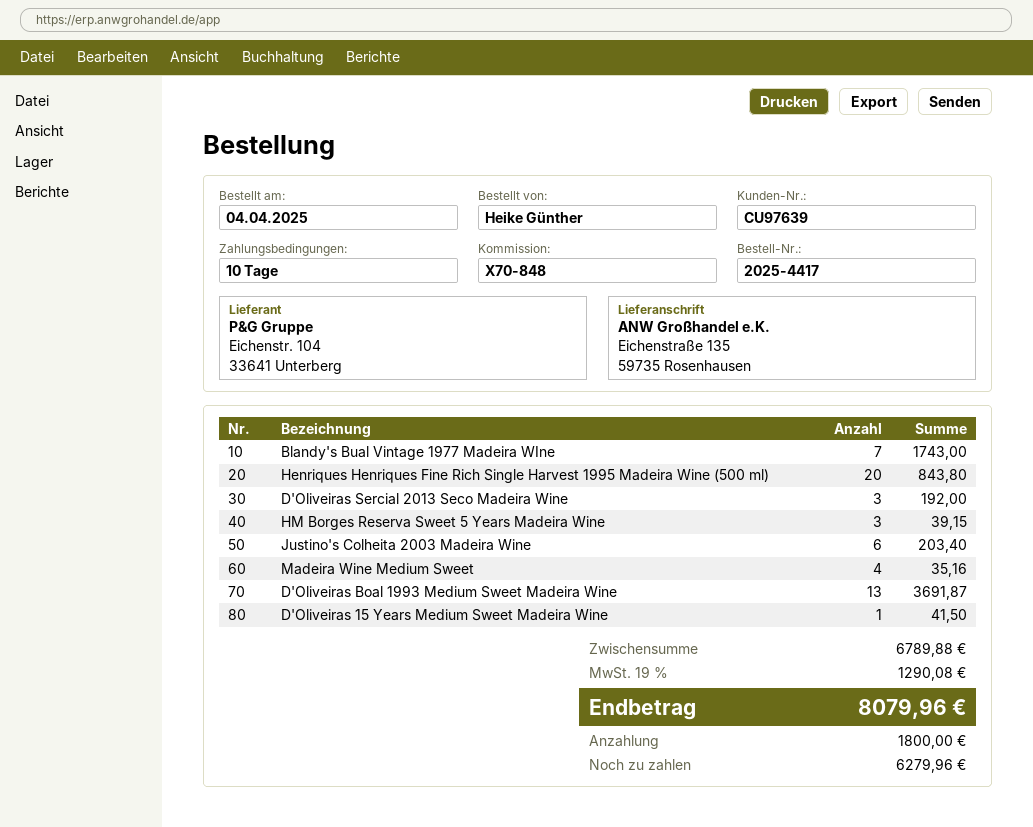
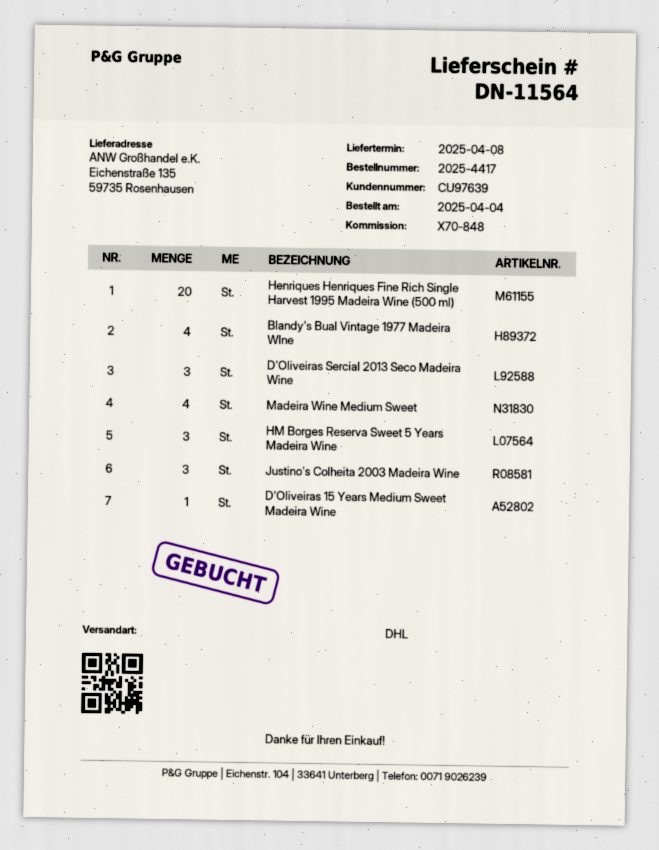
Blandy's Bual Vintage 1977 Madeira WIne: 7 -> 4
Justino's Colheita 2003 Madeira Wine: 6 -> 3
D'Oliveiras Boal 1993 Medium Sweet Madeira Wine: 13 -> none

